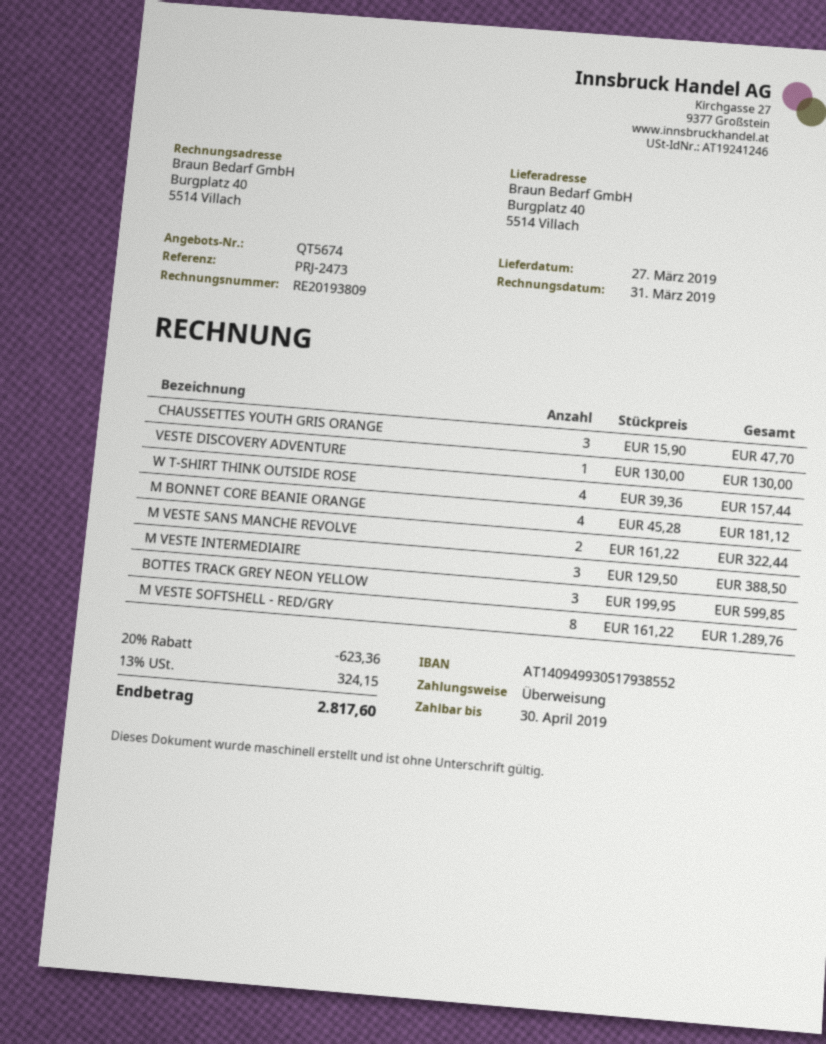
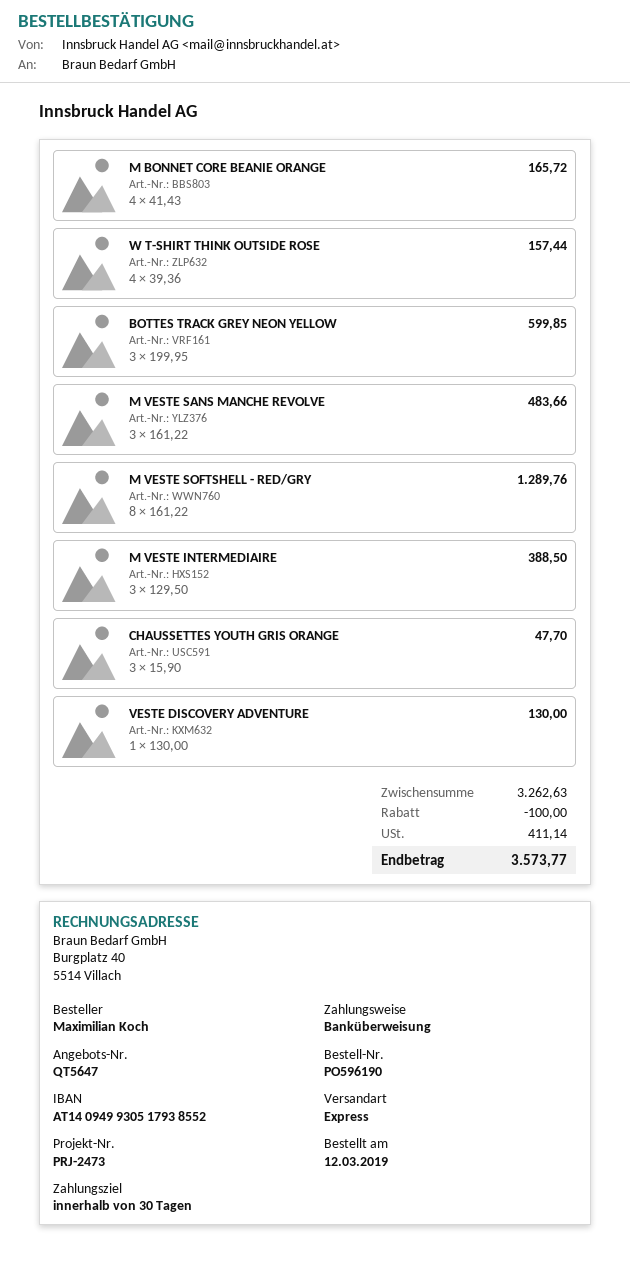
quote number: QT5674 -> QT5647
M BONNET CORE BEANIE ORANGE: 4 x 45.28 = 181.12 -> 4 x 41.43 = 165.72
M VESTE SANS MANCHE REVOLVE: 2 x 161.22 = 322.44 -> 3 x 161.22 = 483.66
discount: 623.36 -> 100.00
tax: 324.15 -> 411.14
total: 2817.60 -> 3573.77

